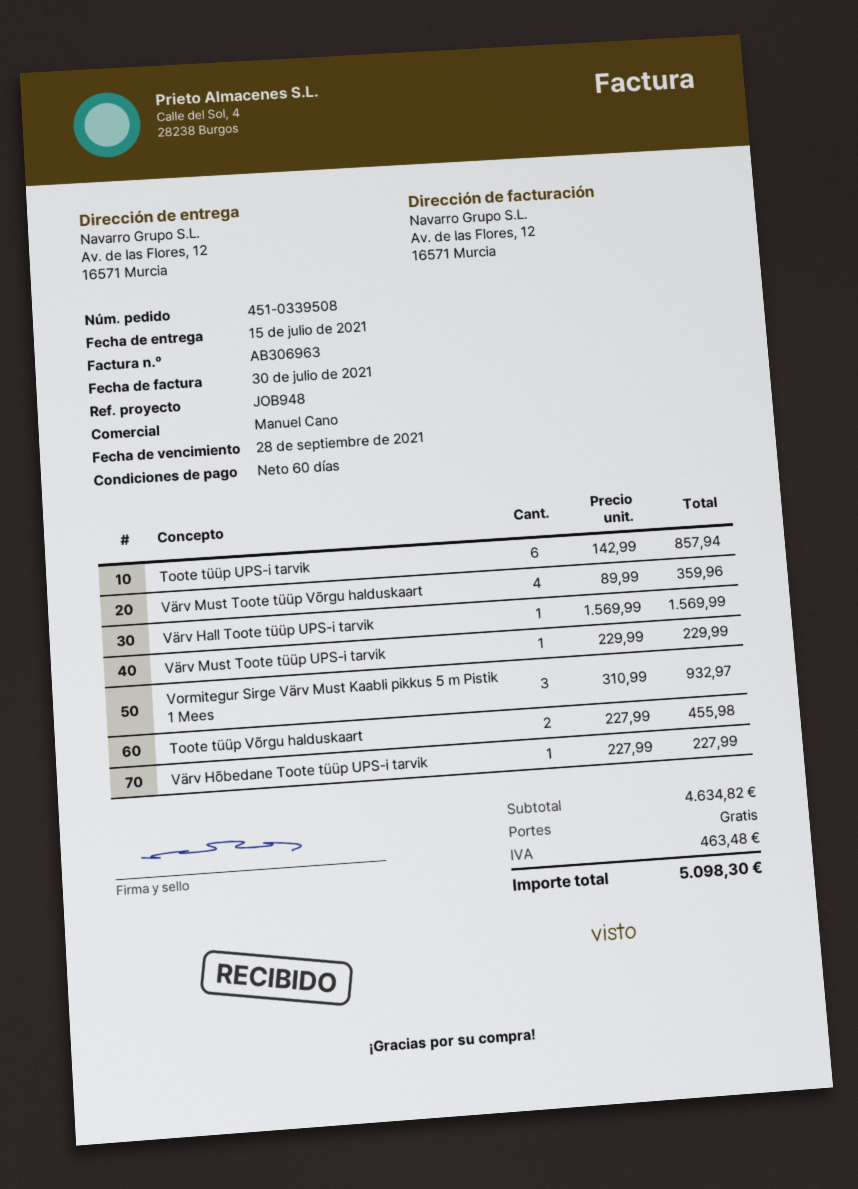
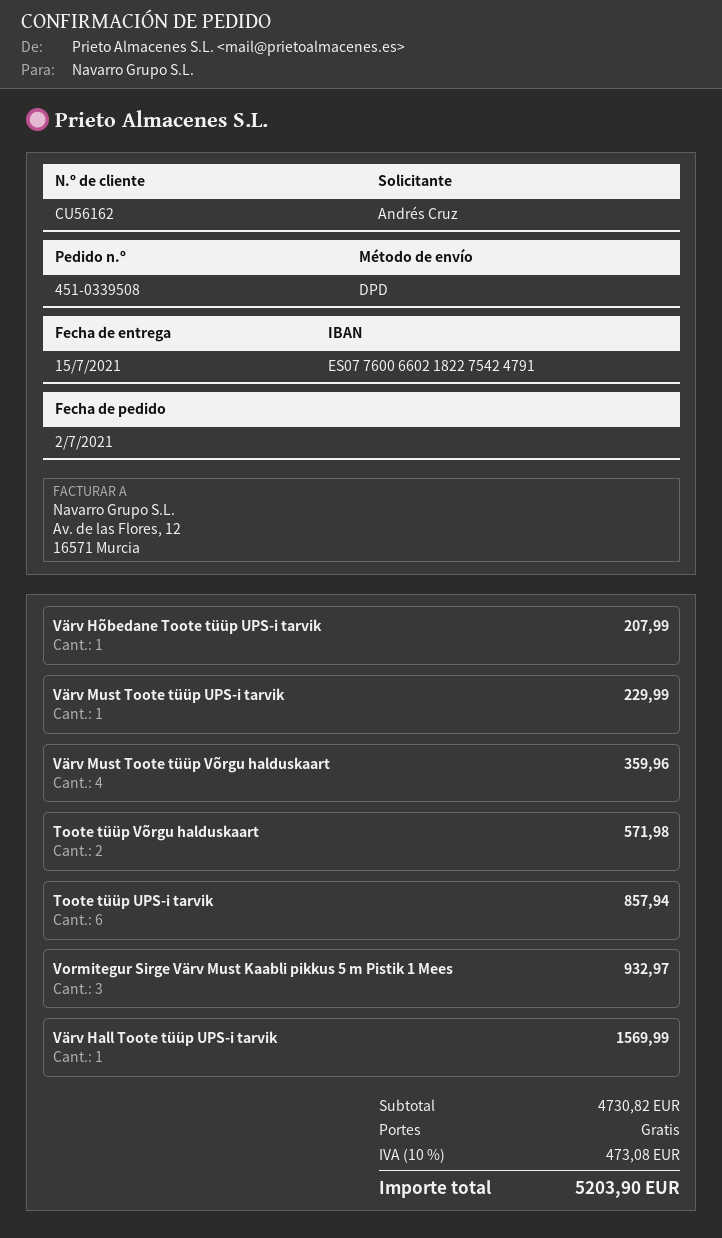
Toote tüüp Võrgu halduskaart: 2 for 455.98 -> 2 for 571.98
Värv Hõbedane Toote tüüp UPS-i tarvik: 1 for 227.99 -> 1 for 207.99
subtotal: 4634.82 -> 4730.82
tax: 463.48 -> 473.08
total: 5098.30 -> 5203.90

